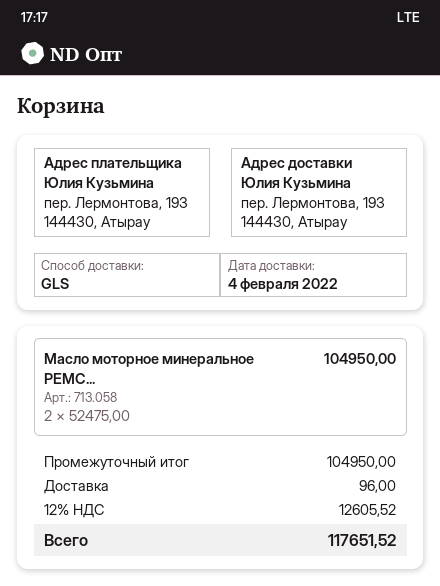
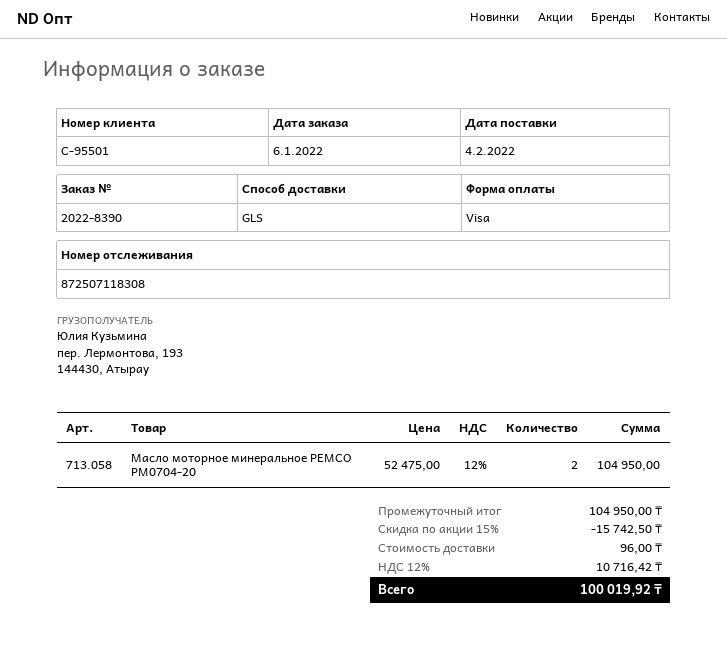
discount: none -> 15% = 15742.50
tax: 12% = 12605.52 -> 12% = 10716.42
total: 117651.52 -> 100019.92

